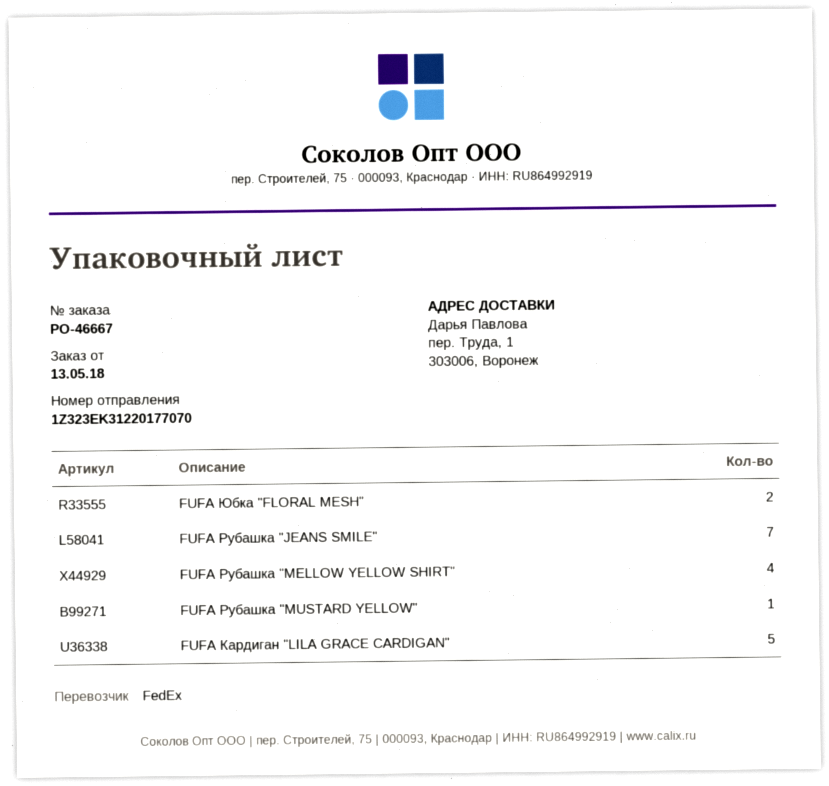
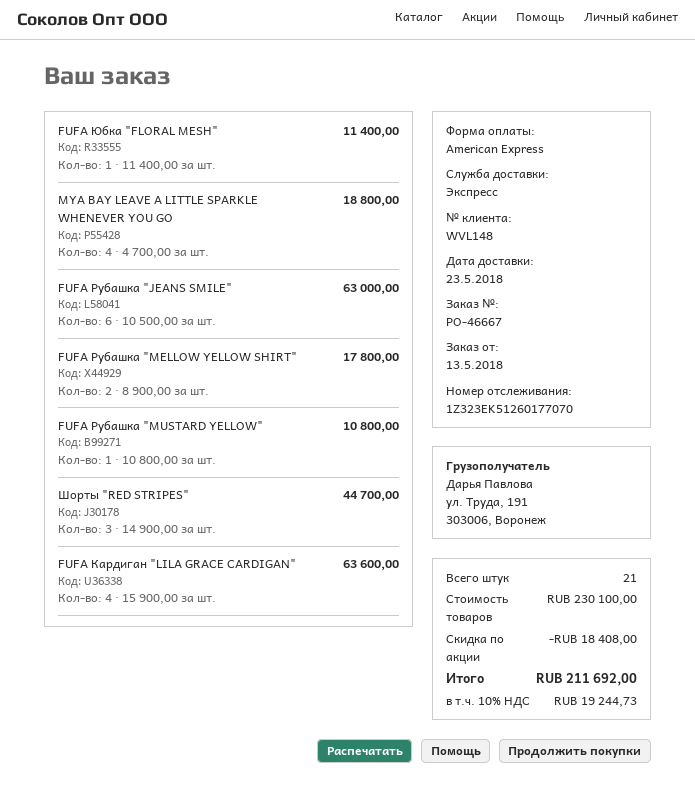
shipping method: FedEx -> express
tracking number: 1Z323EK31220177070 -> 1Z323EK51260177070
ship to: пер. Труда, 1, 303006, Воронеж -> ул. Труда, 191, 303006, Воронеж
FUFA Юбка "FLORAL MESH": 2 -> 1
FUFA Рубашка "JEANS SMILE": 7 -> 6
FUFA Рубашка "MELLOW YELLOW SHIRT": 4 -> 2
FUFA Кардиган "LILA GRACE CARDIGAN": 5 -> 4
MYA BAY LEAVE A LITTLE SPARKLE WHENEVER YOU GO: none -> 4
Шорты "RED STRIPES": none -> 3

